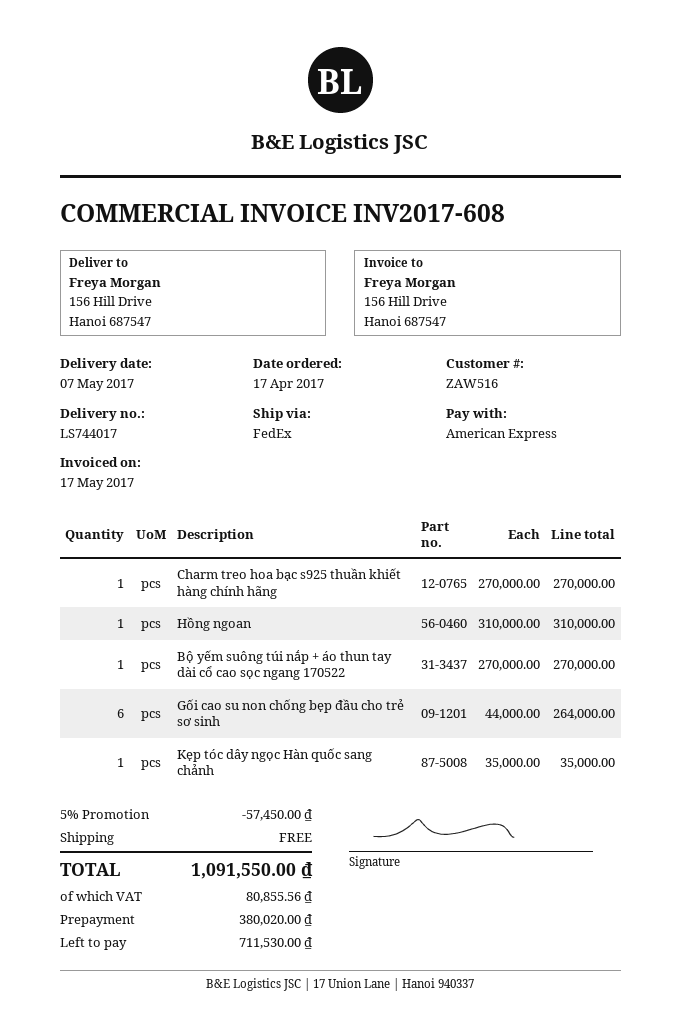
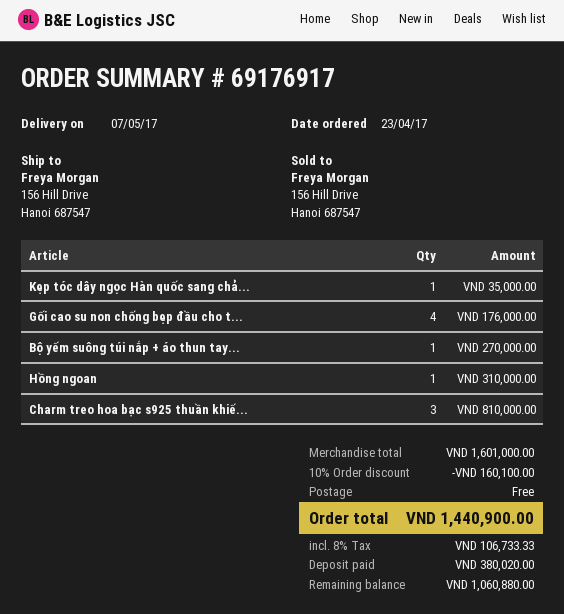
order date: 2017-04-17 -> 2017-04-23
Charm treo hoa bạc s925 thuần khiết hàng chính hãng: 1 for 270000.00 -> 3 for 810000.00
Gối cao su non chống bẹp đầu cho trẻ sơ sinh: 6 for 264000.00 -> 4 for 176000.00
discount: 5% = 57450.00 -> 10% = 160100.00
tax: 80855.56 -> 106733.33
total: 1091550.00 -> 1440900.00
balance: 711530.00 -> 1060880.00

